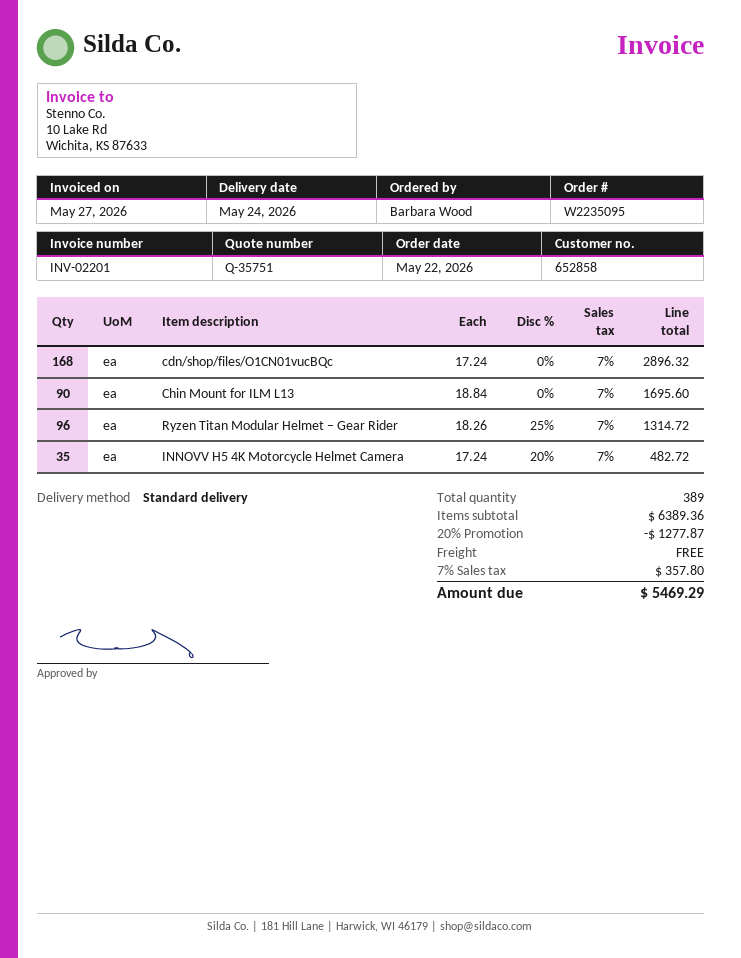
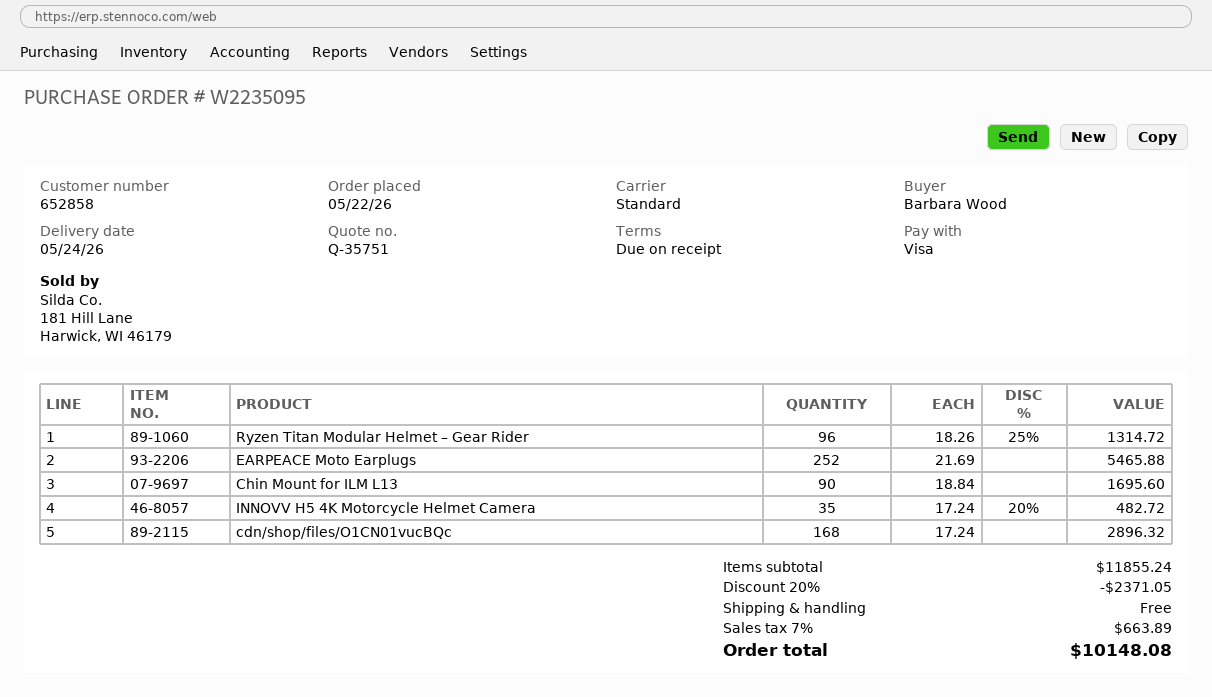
EARPEACE Moto Earplugs: none -> 252 x 21.69 = 5465.88
subtotal: 6389.36 -> 11855.24
discount: 20% = 1277.87 -> 20% = 2371.05
tax: 7% = 357.80 -> 7% = 663.89
total: 5469.29 -> 10148.08

